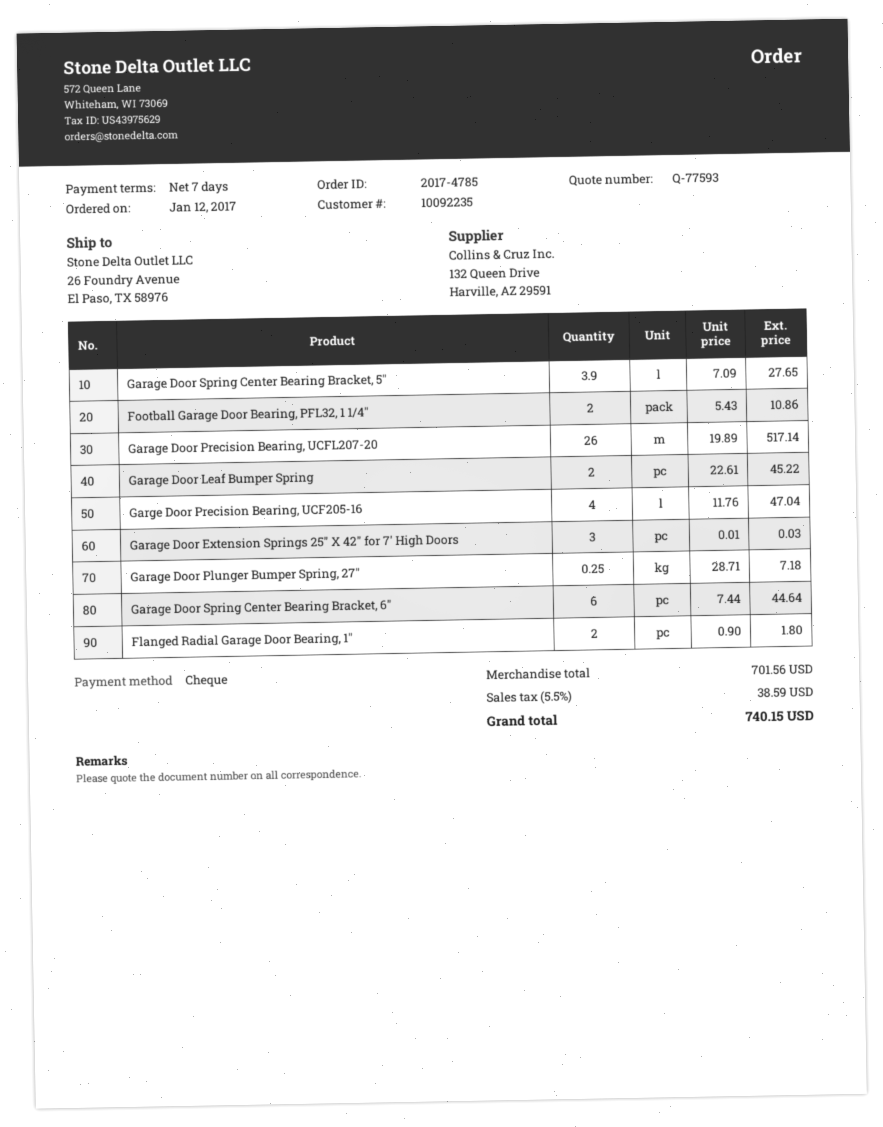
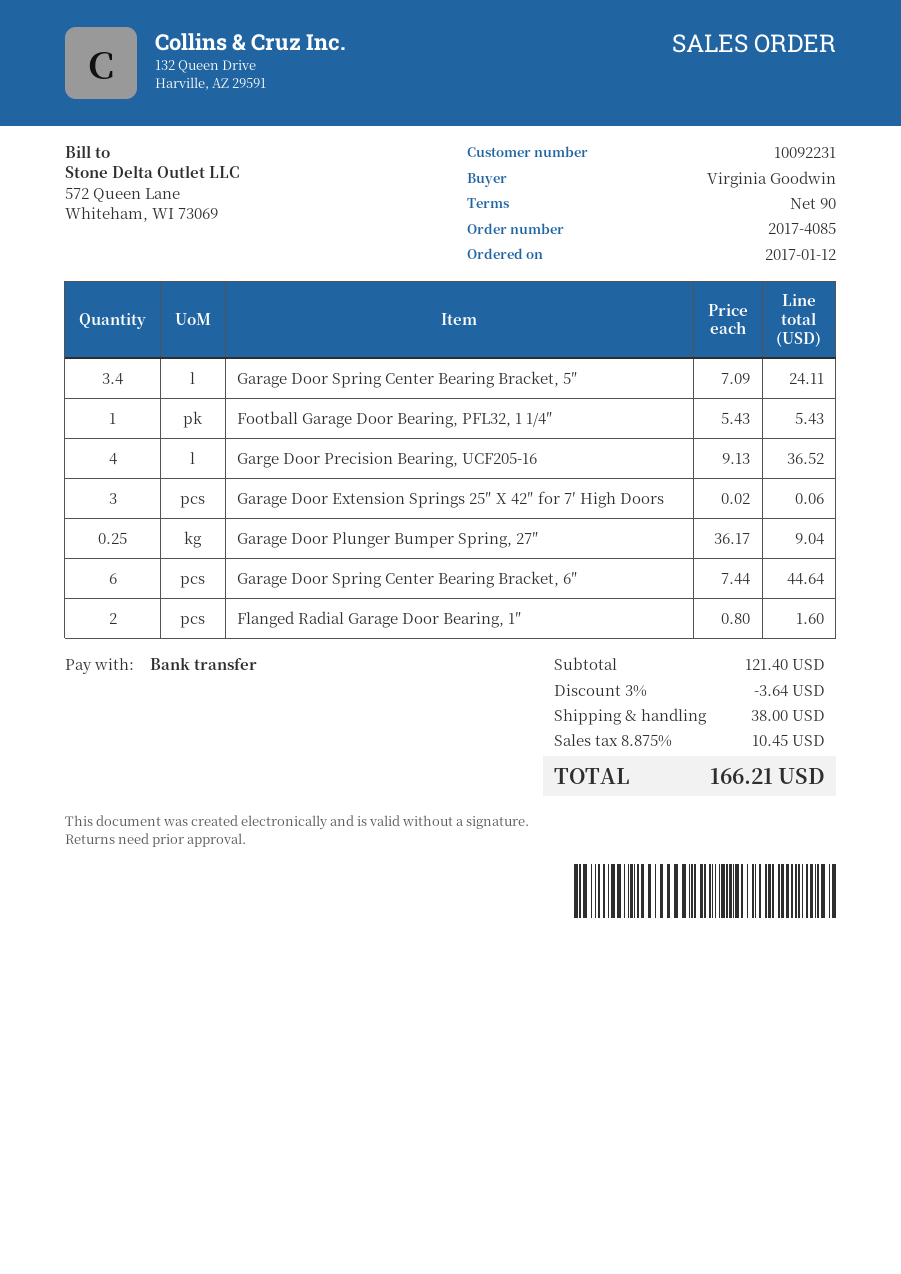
order number: 2017-4785 -> 2017-4085
payment terms: 7 days -> 90 days
customer number: 10092235 -> 10092231
payment method: cheque -> bank transfer
Garage Door Spring Center Bearing Bracket, 5″: 3.9 x 7.09 = 27.65 -> 3.4 x 7.09 = 24.11
Football Garage Door Bearing, PFL32, 1 1/4″: 2 x 5.43 = 10.86 -> 1 x 5.43 = 5.43
Garage Door Precision Bearing, UCFL207-20: 26 x 19.89 = 517.14 -> none
Garage Door Leaf Bumper Spring: 2 x 22.61 = 45.22 -> none
Garge Door Precision Bearing, UCF205-16: 4 x 11.76 = 47.04 -> 4 x 9.13 = 36.52
Garage Door Extension Springs 25″ X 42″ for 7′ High Doors: 3 x 0.01 = 0.03 -> 3 x 0.02 = 0.06
Garage Door Plunger Bumper Spring, 27″: 0.25 x 28.71 = 7.18 -> 0.25 x 36.17 = 9.04
Flanged Radial Garage Door Bearing, 1″: 2 x 0.90 = 1.80 -> 2 x 0.80 = 1.60
subtotal: 701.56 -> 121.40
discount: none -> 3% = 3.64
shipping: none -> 38.00
tax: 5.5% = 38.59 -> 8.875% = 10.45
total: 740.15 -> 166.21

